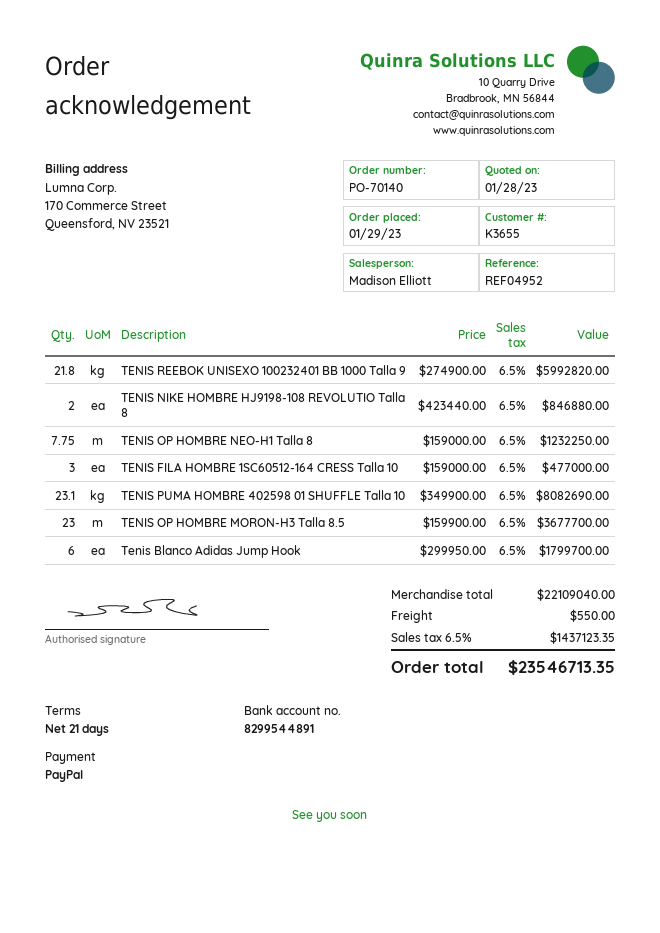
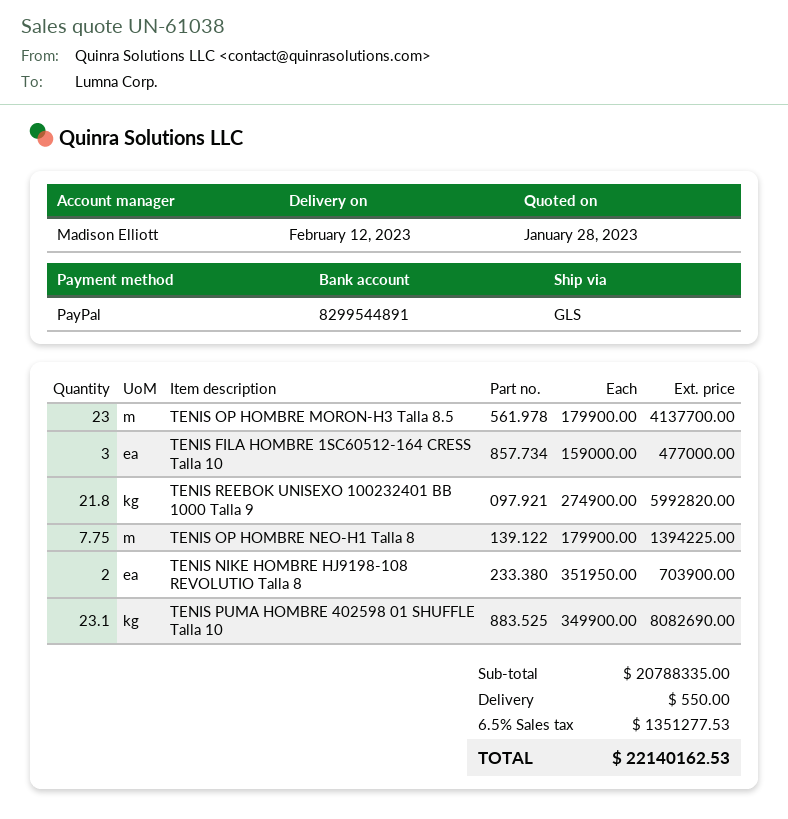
TENIS NIKE HOMBRE HJ9198-108 REVOLUTIO Talla 8: 2 x 423440.00 = 846880.00 -> 2 x 351950.00 = 703900.00
TENIS OP HOMBRE NEO-H1 Talla 8: 7.75 x 159000.00 = 1232250.00 -> 7.75 x 179900.00 = 1394225.00
TENIS OP HOMBRE MORON-H3 Talla 8.5: 23 x 159900.00 = 3677700.00 -> 23 x 179900.00 = 4137700.00
Tenis Blanco Adidas Jump Hook: 6 x 299950.00 = 1799700.00 -> none
subtotal: 22109040.00 -> 20788335.00
tax: 6.5% = 1437123.35 -> 6.5% = 1351277.53
total: 23546713.35 -> 22140162.53

